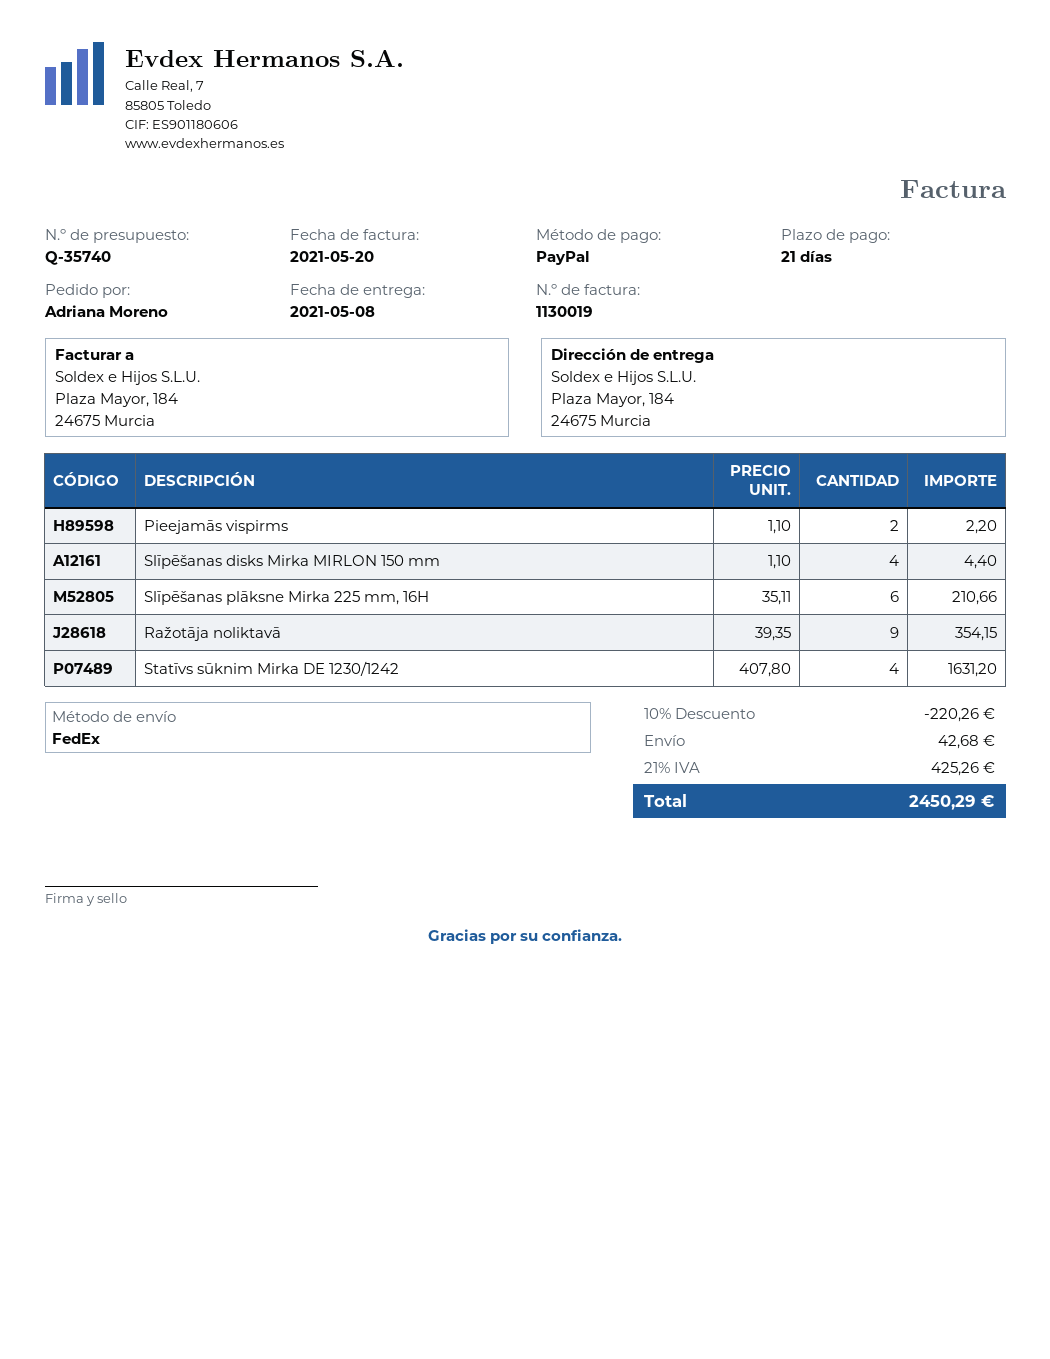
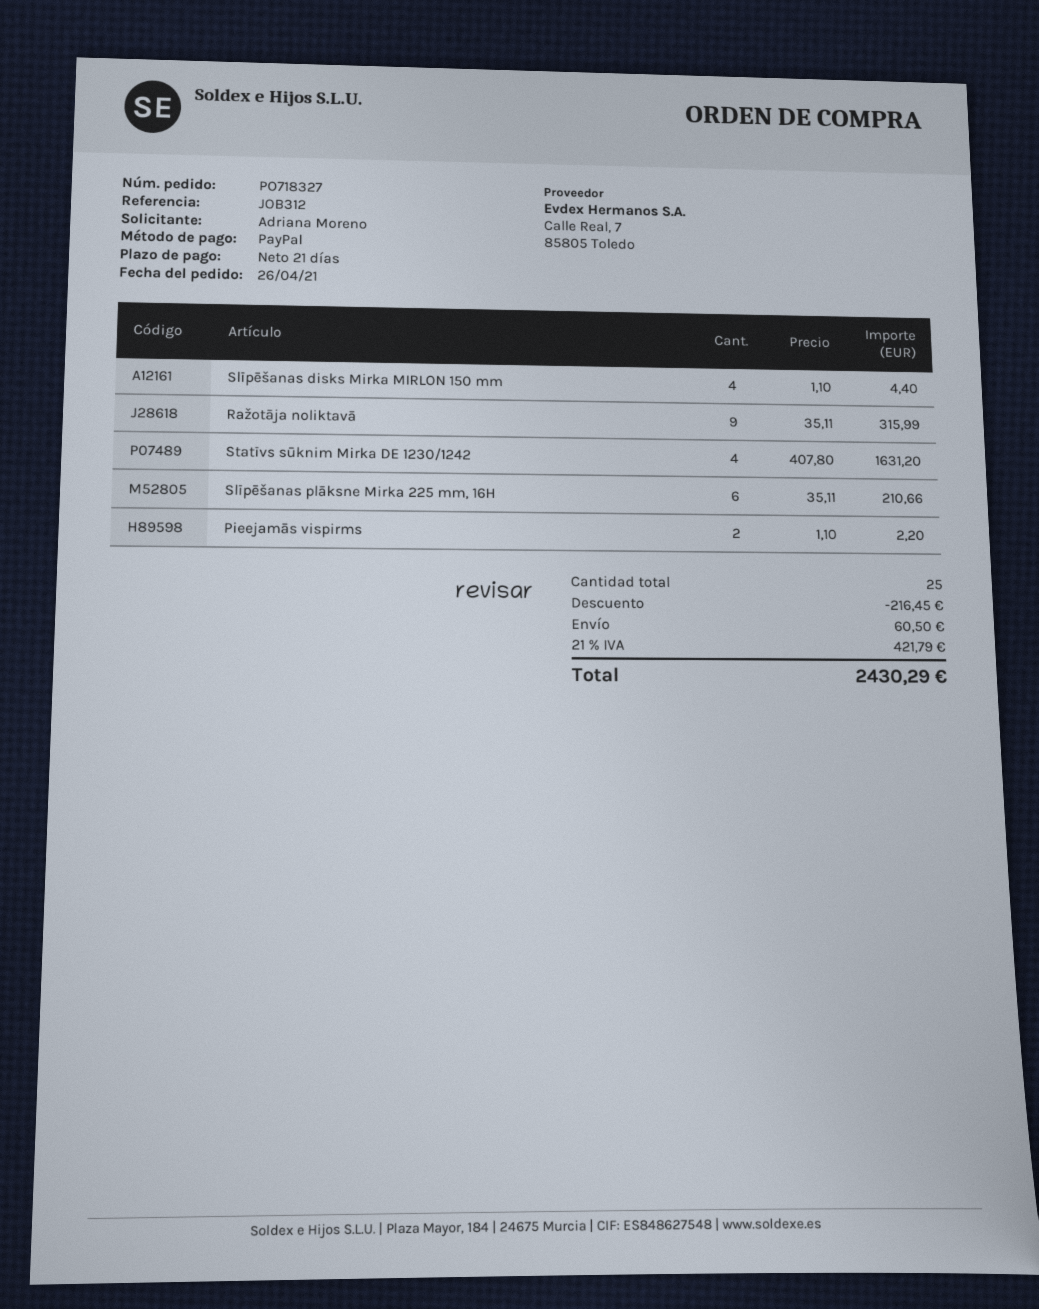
Ražotāja noliktavā: 9 x 39.35 = 354.15 -> 9 x 35.11 = 315.99
discount: 220.26 -> 216.45
shipping: 42.68 -> 60.50
tax: 21% = 425.26 -> 21% = 421.79
total: 2450.29 -> 2430.29

